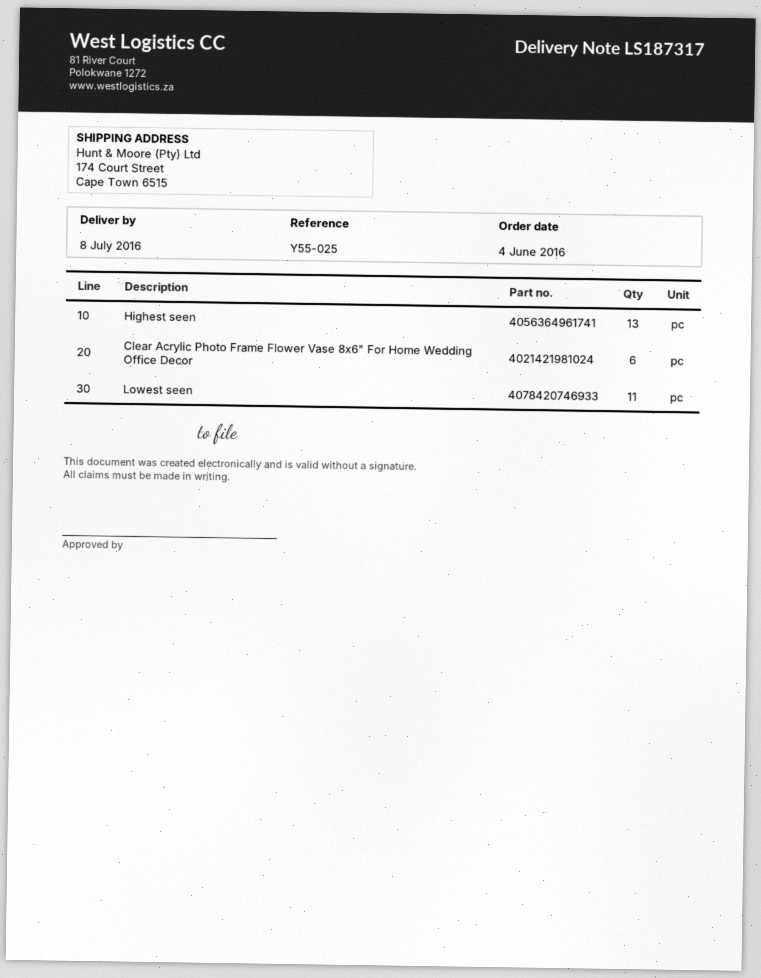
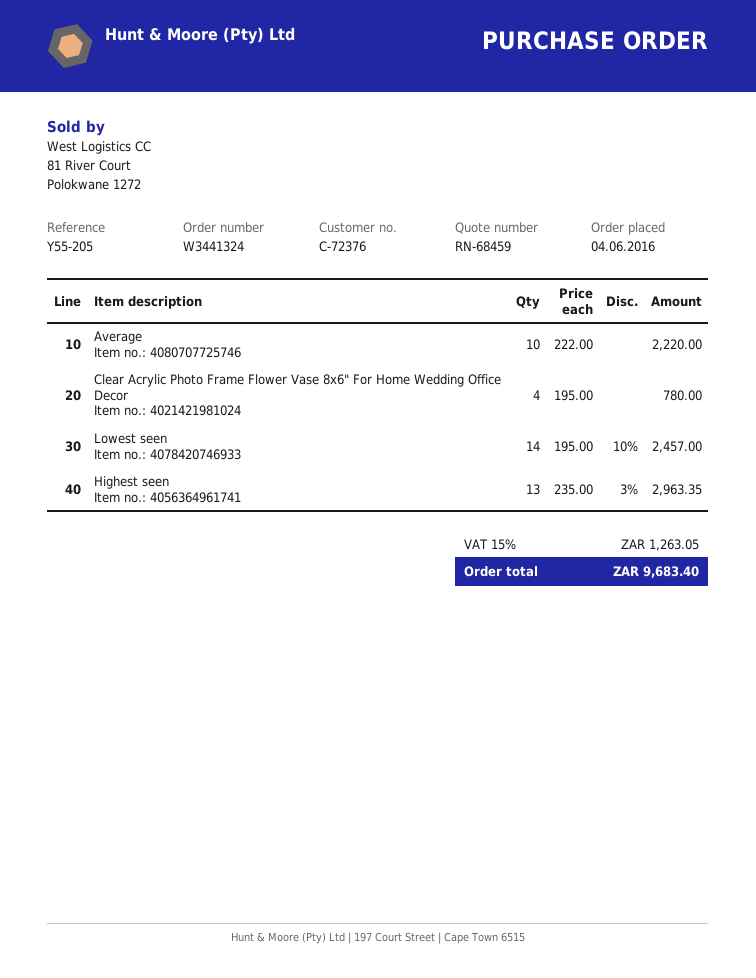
reference: Y55-025 -> Y55-205
Clear Acrylic Photo Frame Flower Vase 8x6" For Home Wedding Office Decor: 6 -> 4
Lowest seen: 11 -> 14
Average: none -> 10

